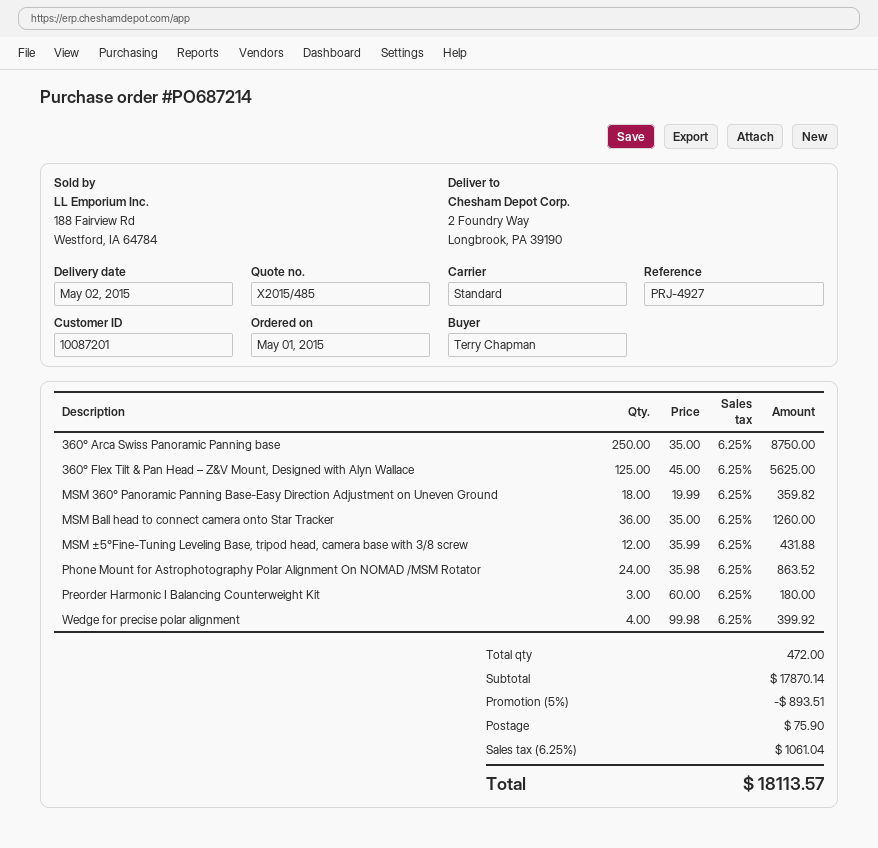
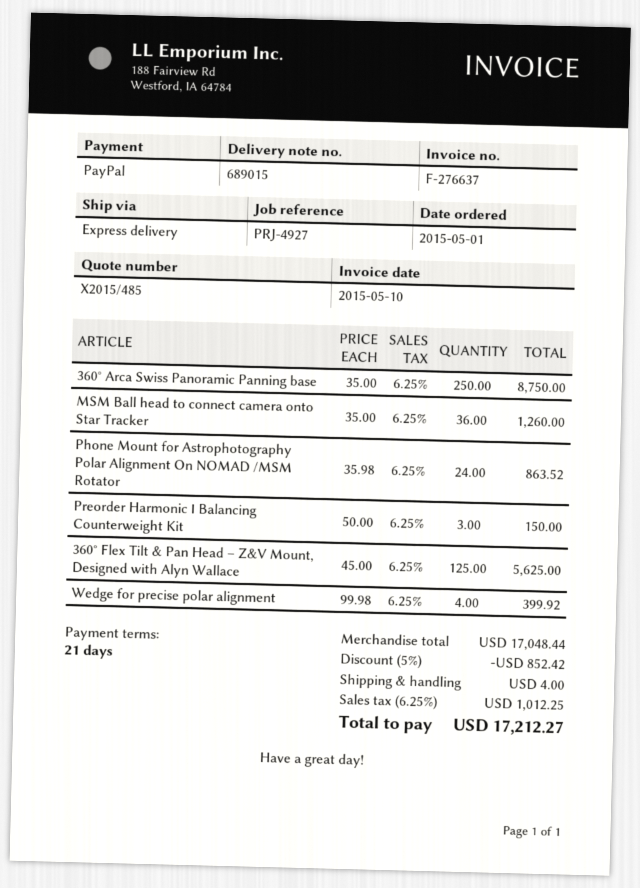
shipping method: standard -> express
MSM 360° Panoramic Panning Base-Easy Direction Adjustment on Uneven Ground: 18 x 19.99 = 359.82 -> none
MSM ±5°Fine-Tuning Leveling Base, tripod head, camera base with 3/8 screw: 12 x 35.99 = 431.88 -> none
Preorder Harmonic Ⅰ Balancing Counterweight Kit: 3 x 60.00 = 180.00 -> 3 x 50.00 = 150.00
subtotal: 17870.14 -> 17048.44
discount: 5% = 893.51 -> 5% = 852.42
shipping: 75.90 -> 4.00
tax: 6.25% = 1061.04 -> 6.25% = 1012.25
total: 18113.57 -> 17212.27

